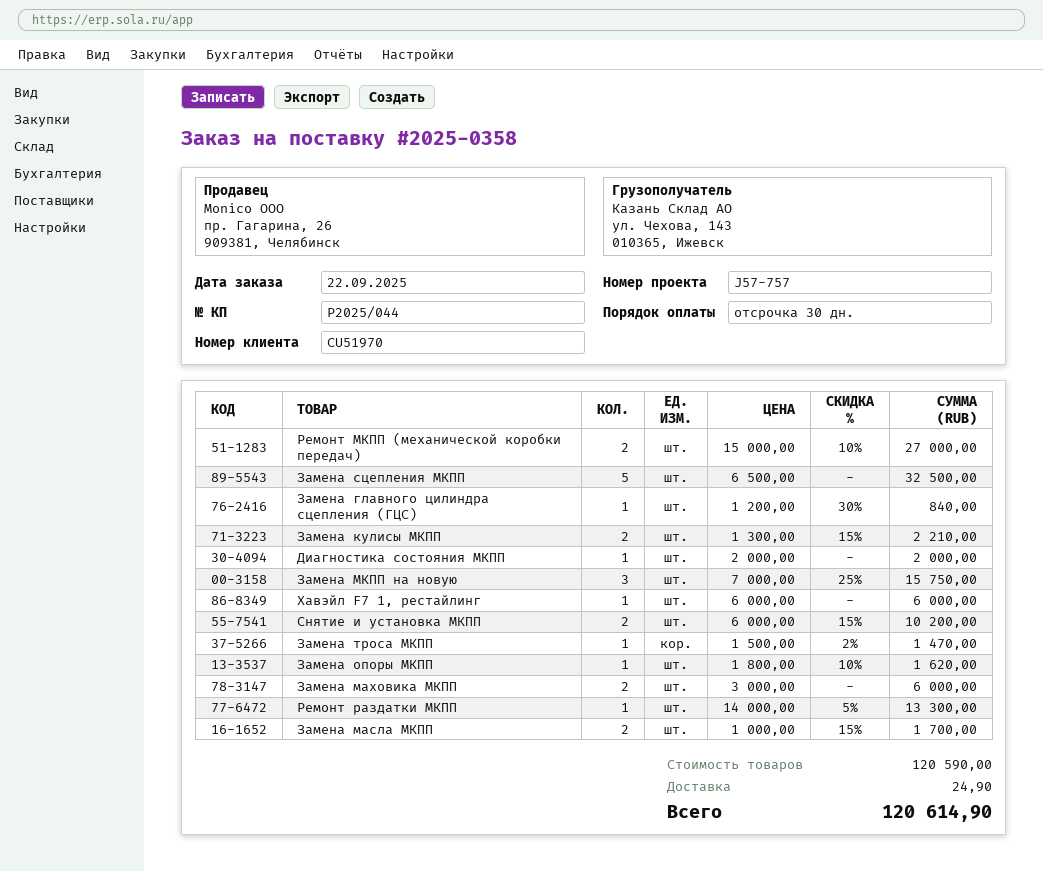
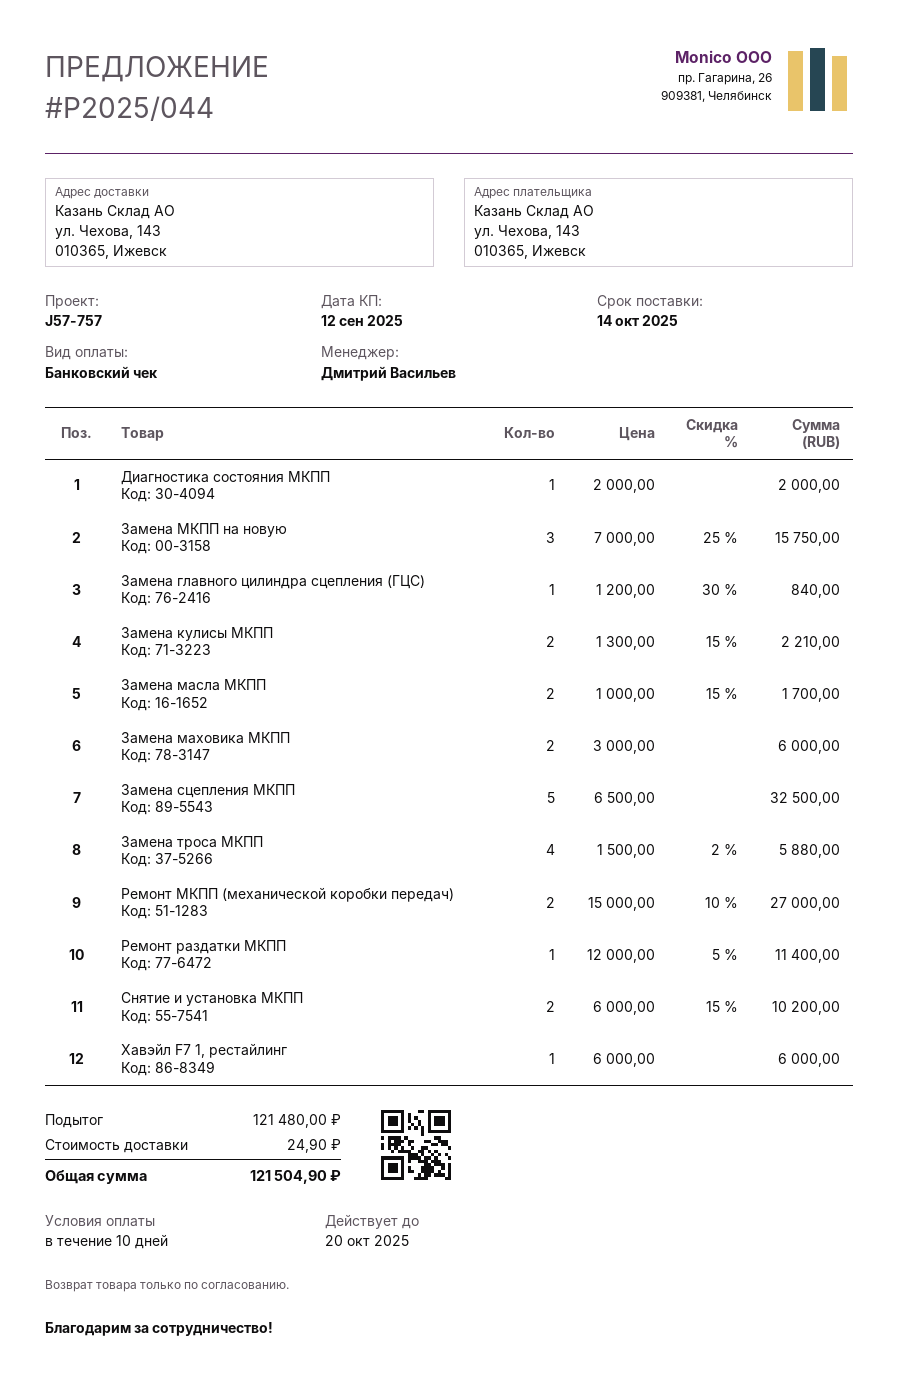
payment terms: 30 days -> 10 days
Замена троса МКПП: 1 x 1500.00 - 2% = 1470.00 -> 4 x 1500.00 - 2% = 5880.00
Замена опоры МКПП: 1 x 1800.00 - 10% = 1620.00 -> none
Ремонт раздатки МКПП: 1 x 14000.00 - 5% = 13300.00 -> 1 x 12000.00 - 5% = 11400.00
subtotal: 120590.00 -> 121480.00
total: 120614.90 -> 121504.90

